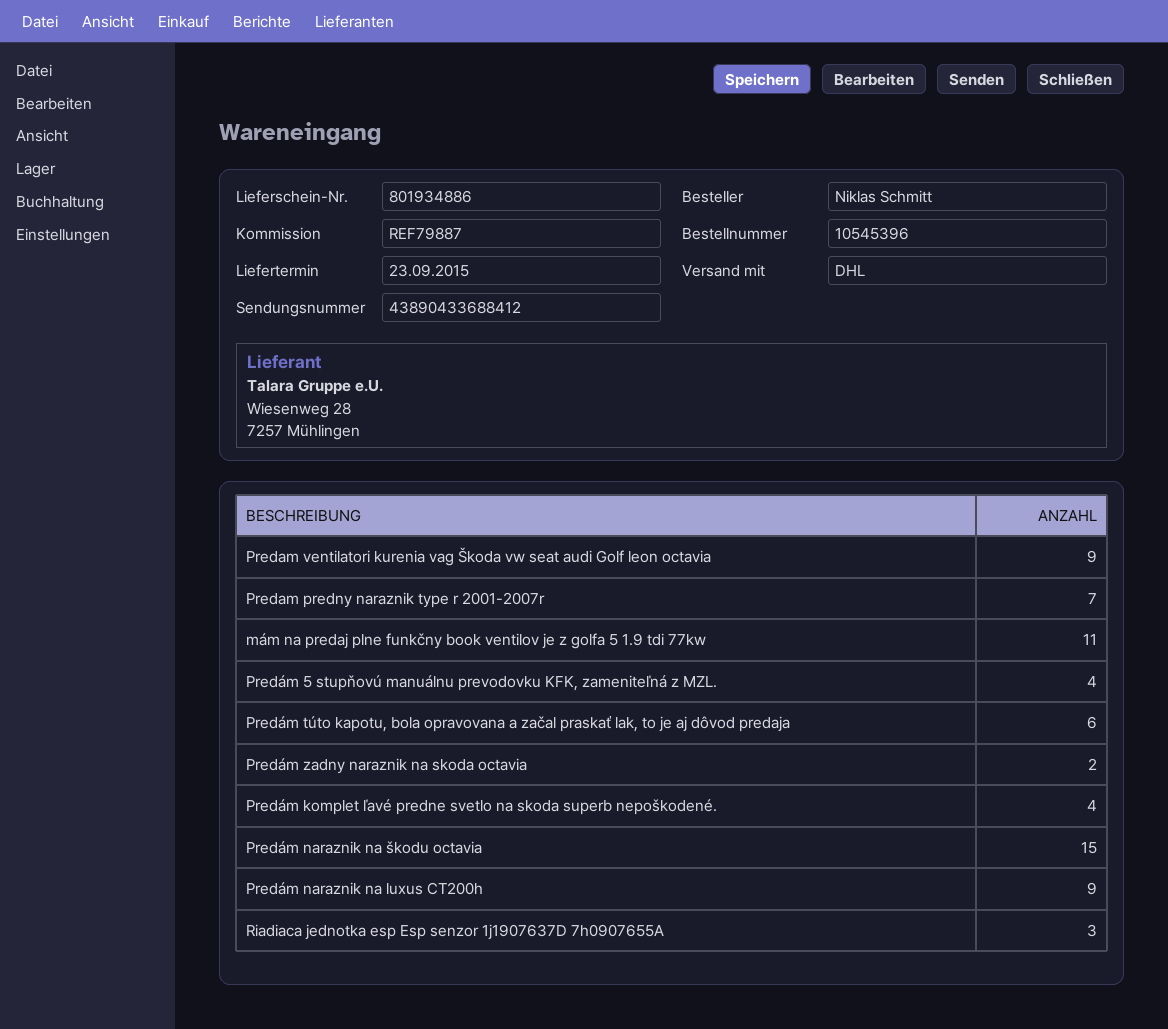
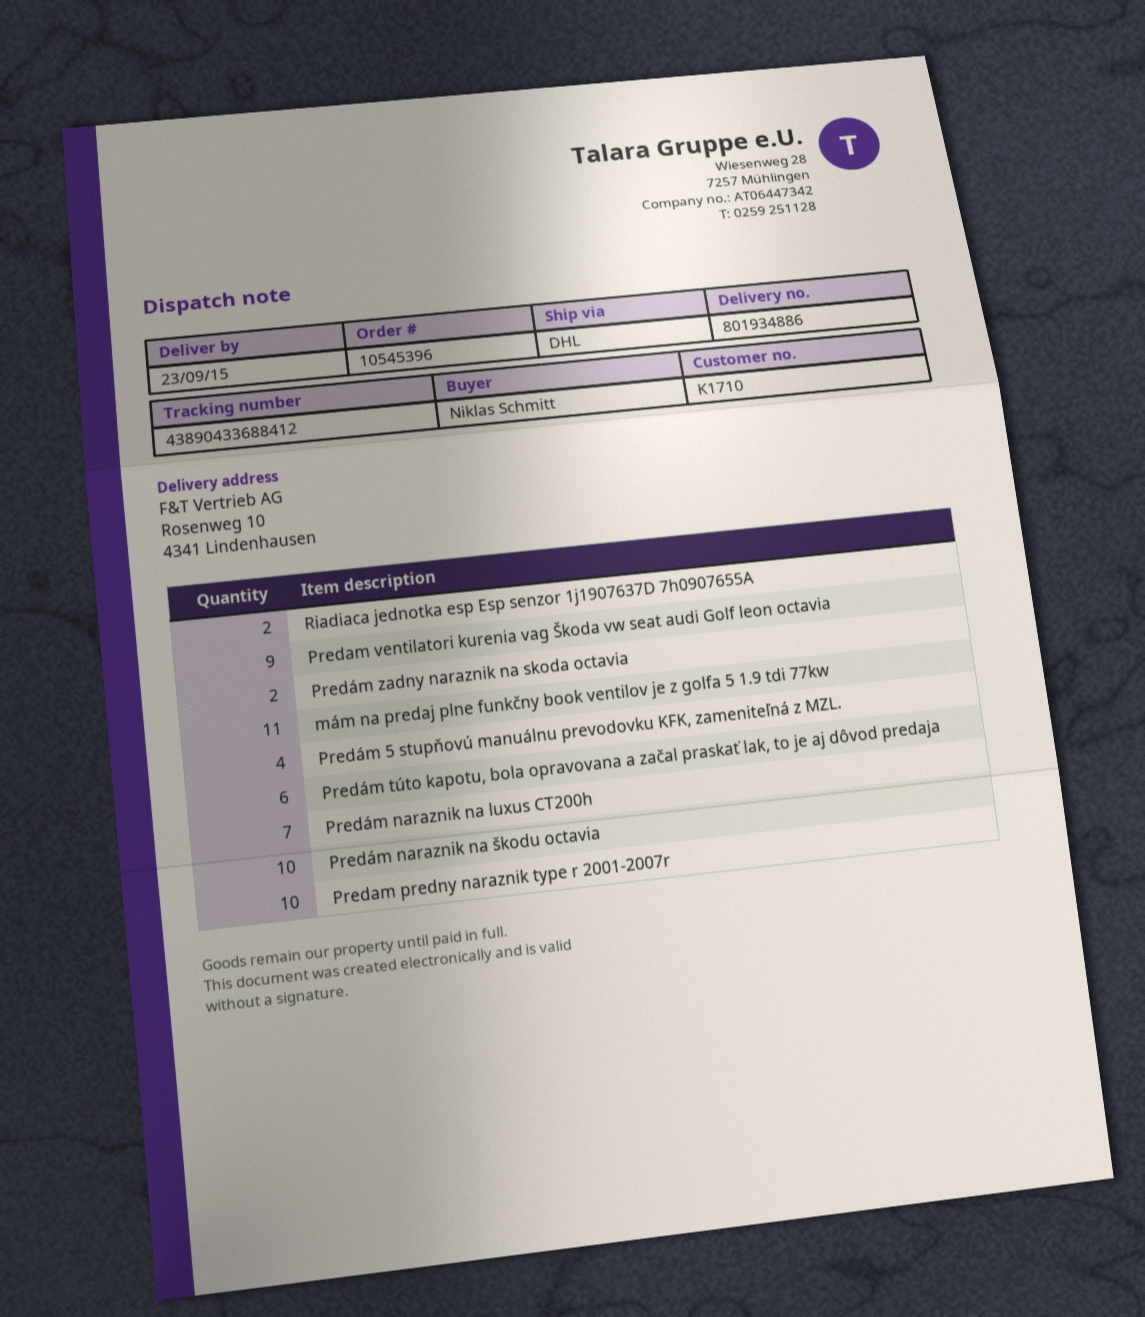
Predam predny naraznik type r 2001-2007r: 7 -> 10
Predám komplet ľavé predne svetlo na skoda superb nepoškodené.: 4 -> none
Predám naraznik na škodu octavia: 15 -> 10
Predám naraznik na luxus CT200h: 9 -> 7
Riadiaca jednotka esp Esp senzor 1j1907637D 7h0907655A: 3 -> 2

